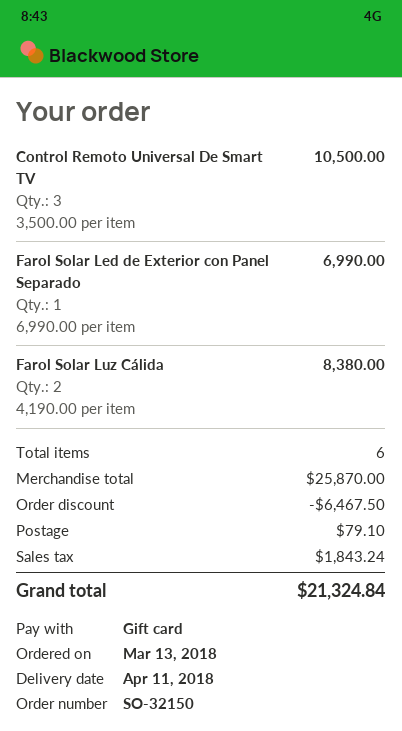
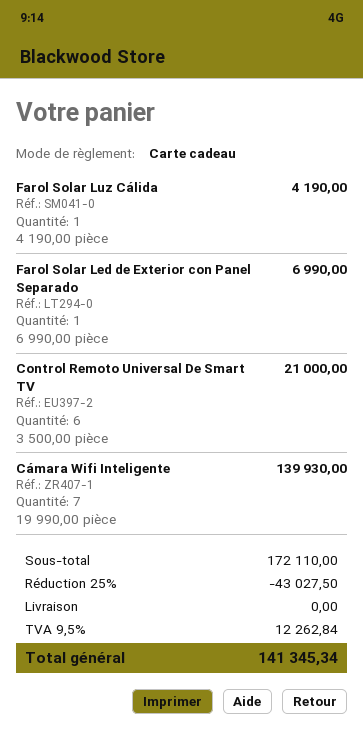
Control Remoto Universal De Smart TV: 3 x 3500.00 = 10500.00 -> 6 x 3500.00 = 21000.00
Farol Solar Luz Cálida: 2 x 4190.00 = 8380.00 -> 1 x 4190.00 = 4190.00
Cámara Wifi Inteligente: none -> 7 x 19990.00 = 139930.00
subtotal: 25870.00 -> 172110.00
discount: 6467.50 -> 43027.50
shipping: 79.10 -> 0.00
tax: 1843.24 -> 12262.84
total: 21324.84 -> 141345.34

